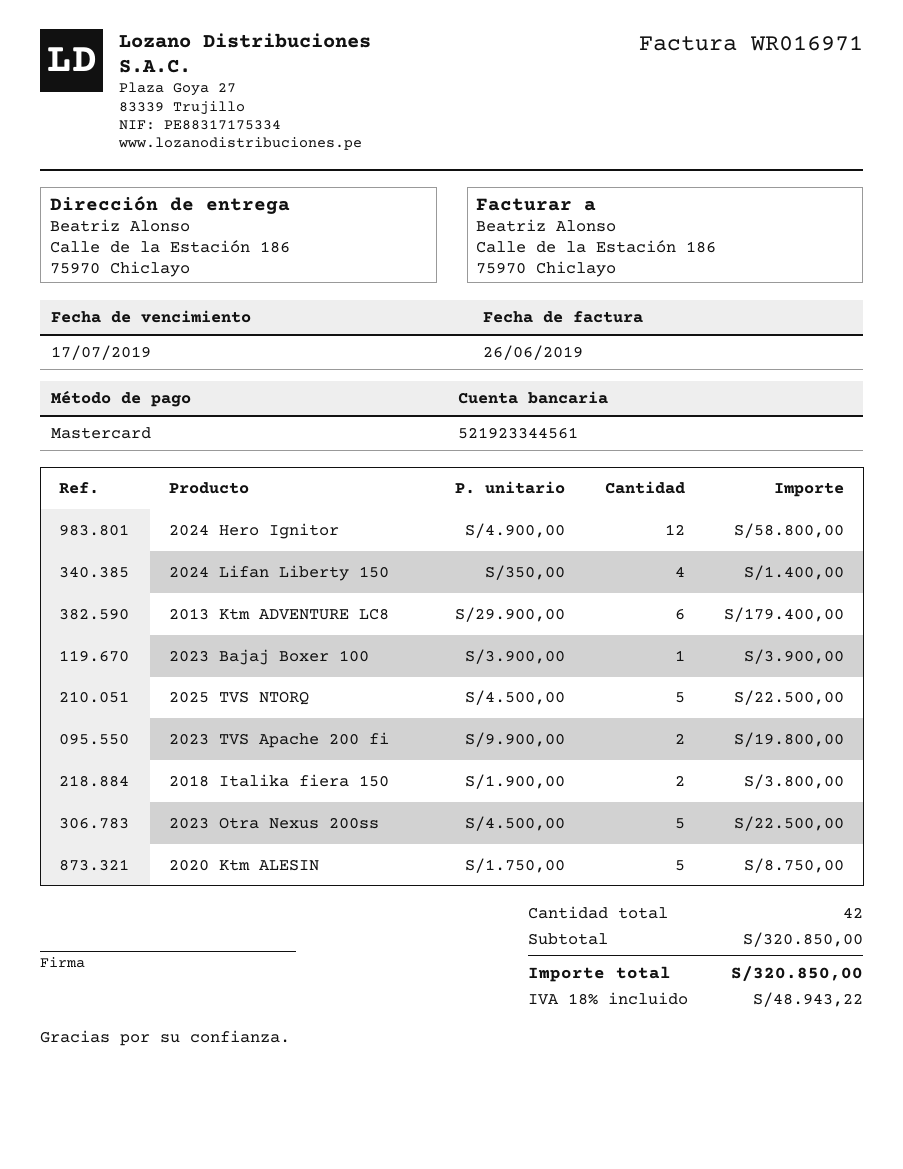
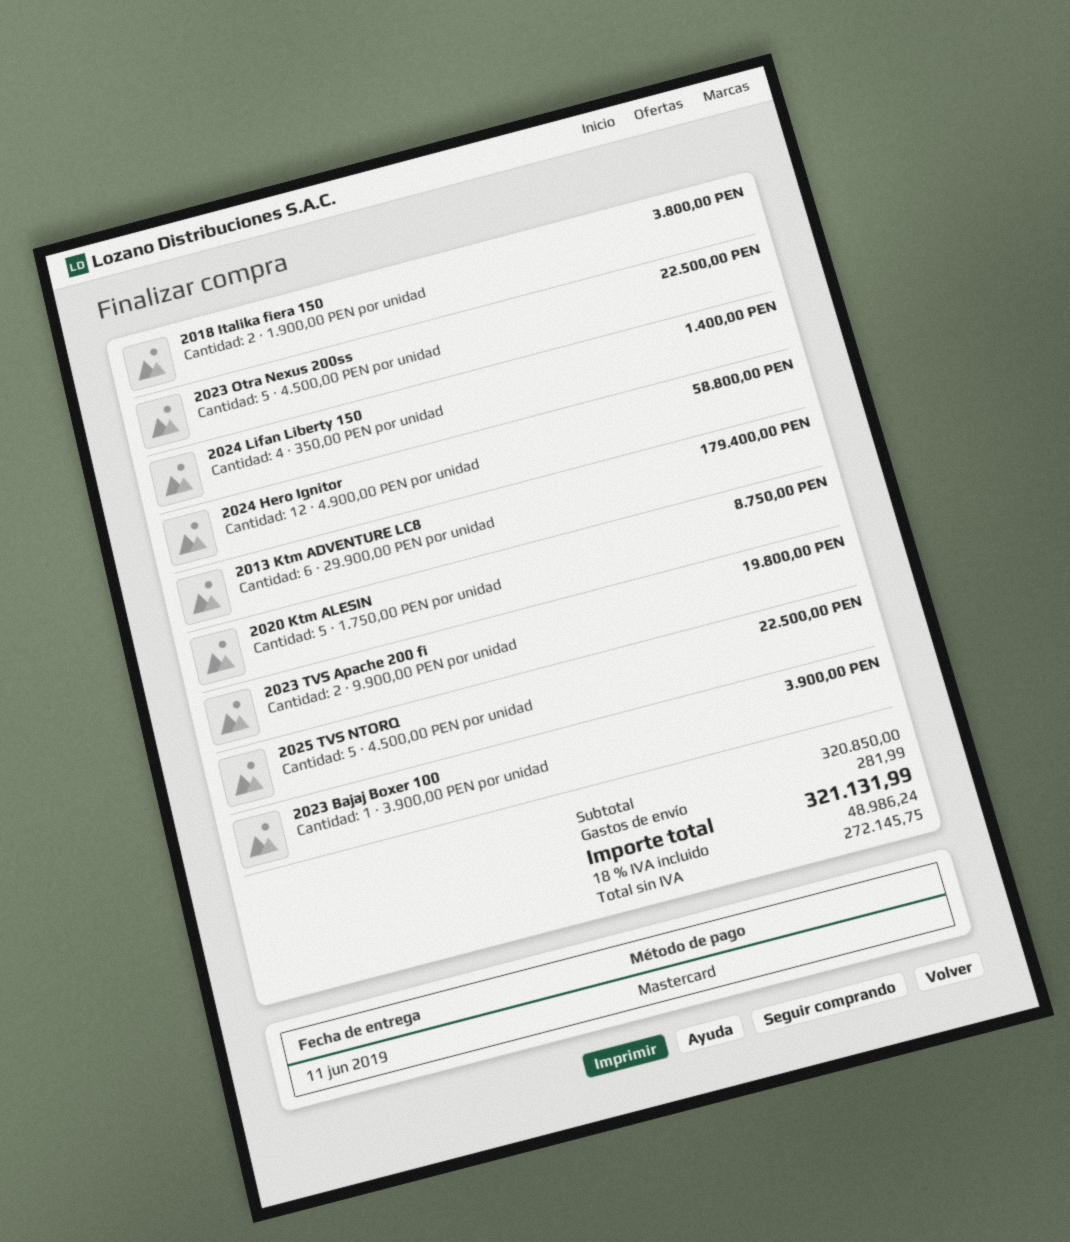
shipping: none -> 281.99
tax: 18% = 48943.22 -> 18% = 48986.24
total: 320850.00 -> 321131.99

